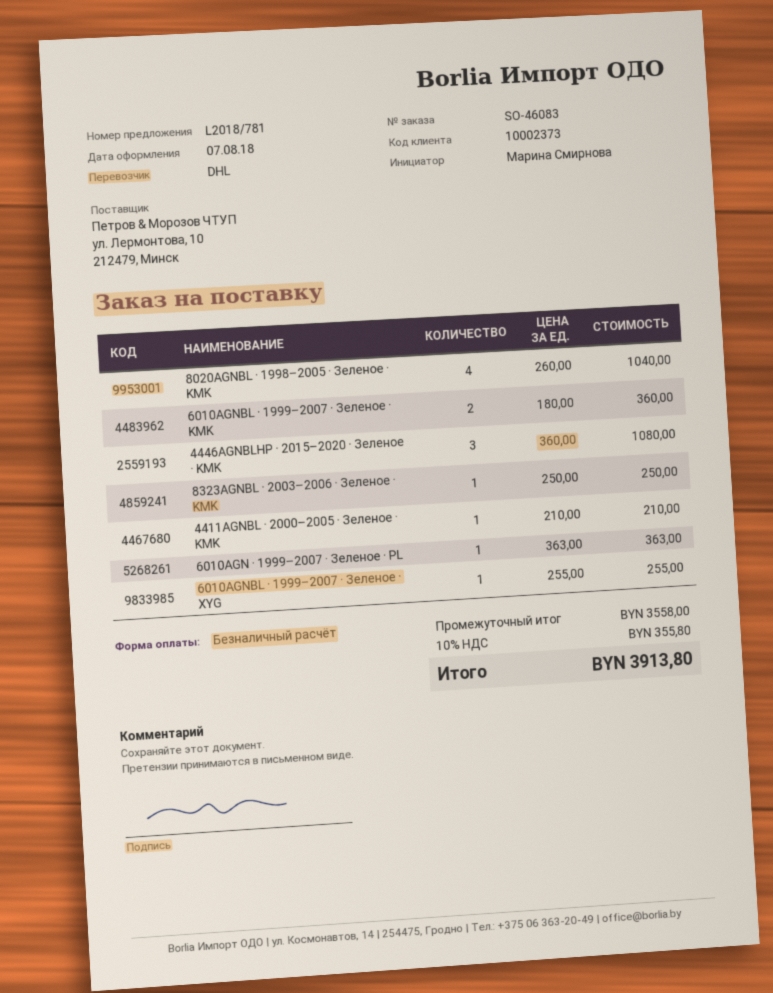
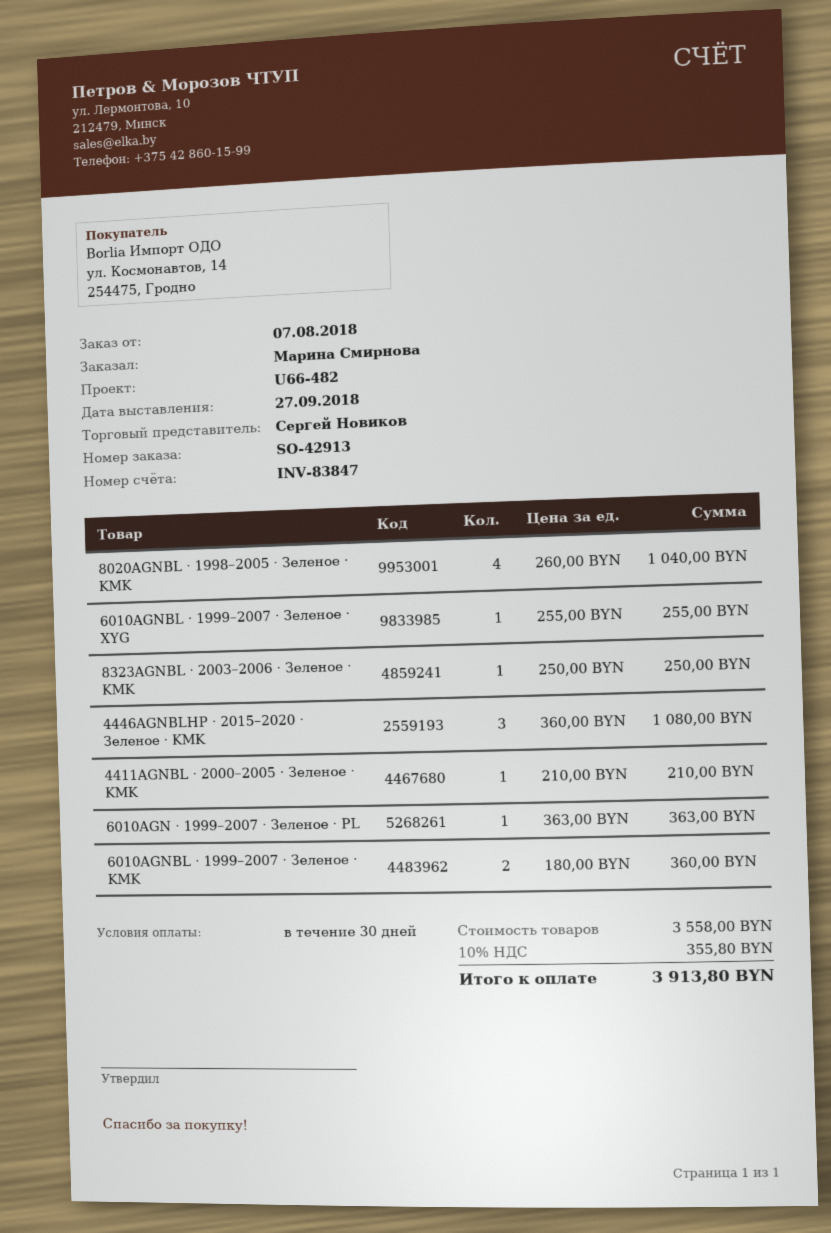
order number: SO-46083 -> SO-42913

